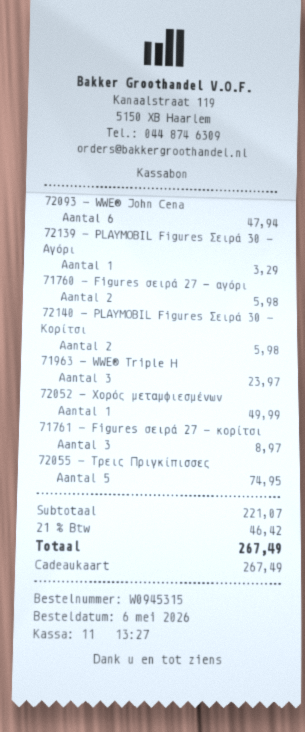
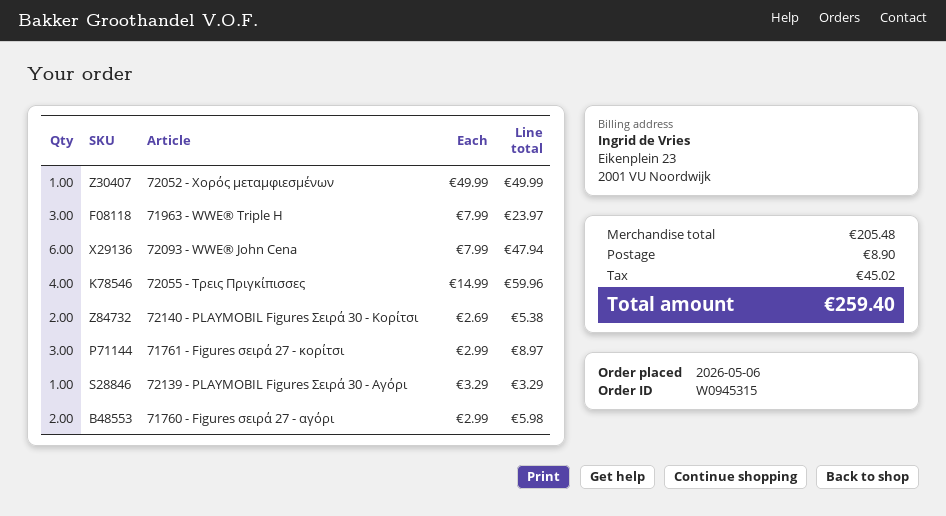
72140 - PLAYMOBIL Figures Σειρά 30 - Κορίτσι: 2 for 5.98 -> 2 for 5.38
72055 - Τρεις Πριγκίπισσες: 5 for 74.95 -> 4 for 59.96
subtotal: 221.07 -> 205.48
shipping: none -> 8.90
tax: 46.42 -> 45.02
total: 267.49 -> 259.40

